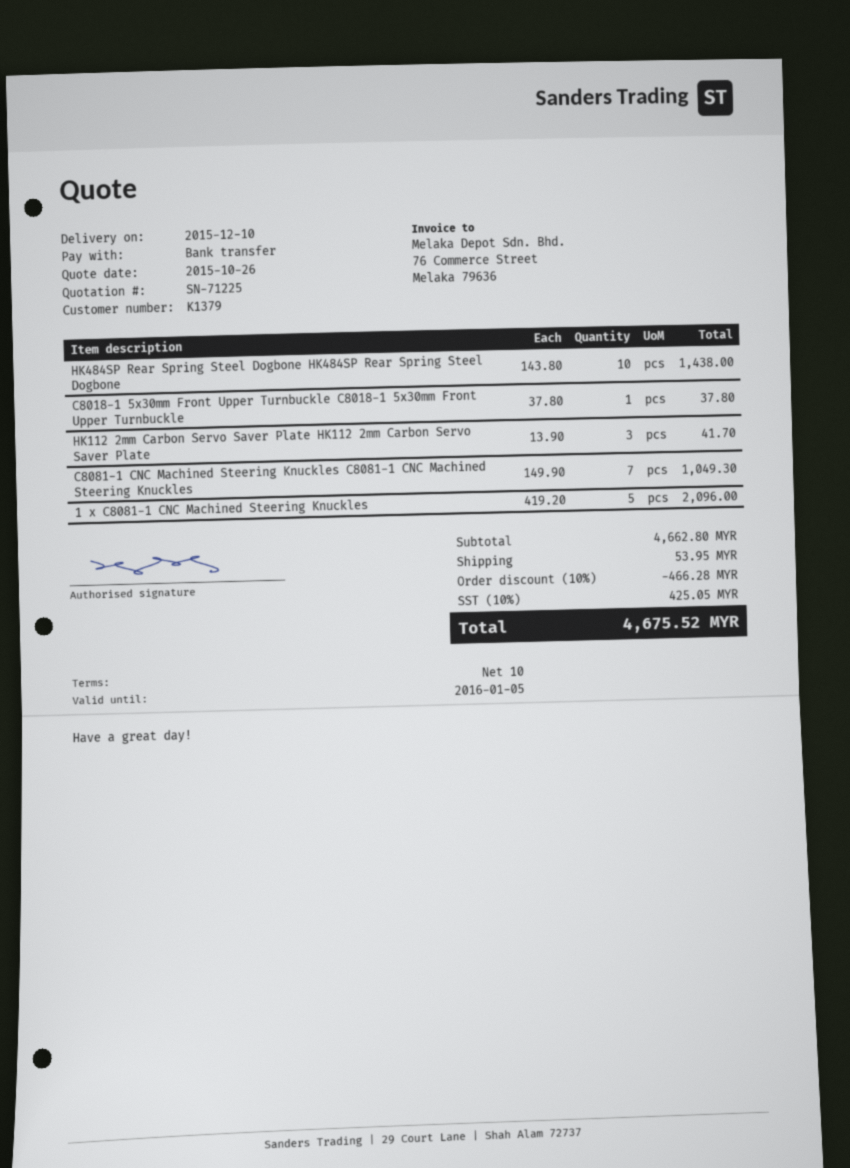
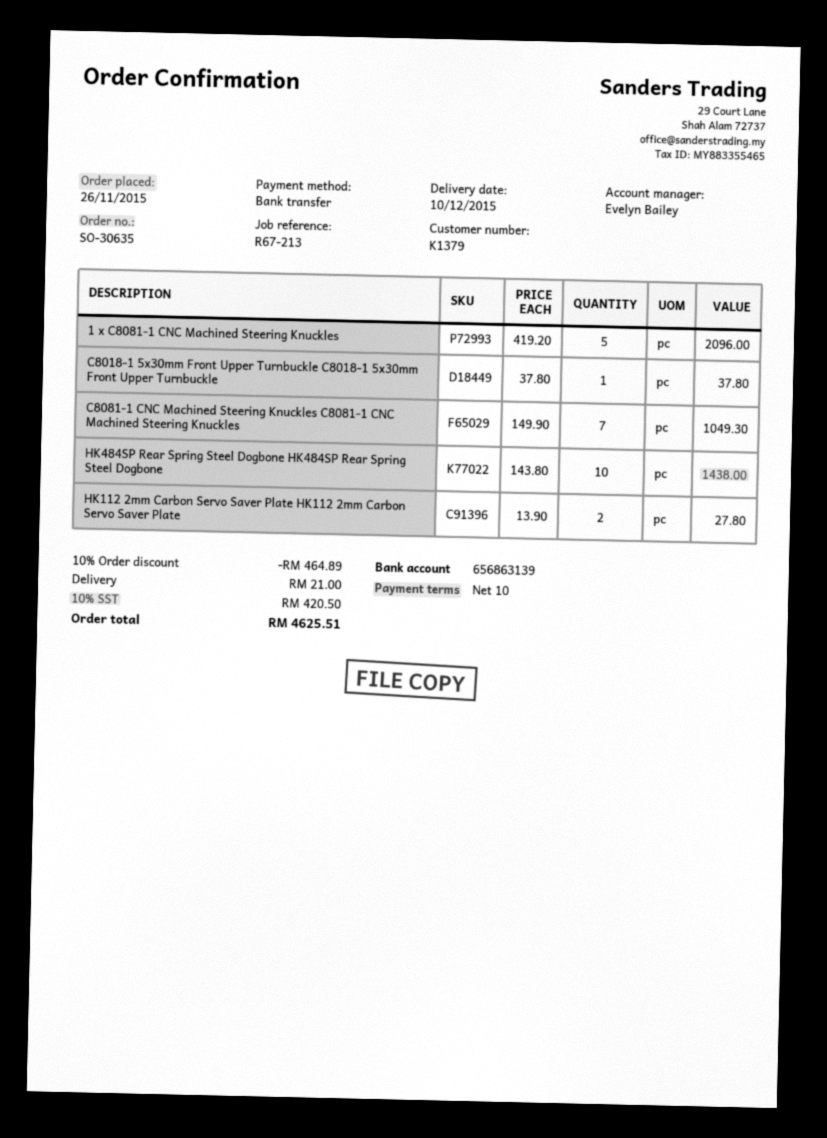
HK112 2mm Carbon Servo Saver Plate HK112 2mm Carbon Servo Saver Plate: 3 x 13.90 = 41.70 -> 2 x 13.90 = 27.80
discount: 10% = 466.28 -> 10% = 464.89
shipping: 53.95 -> 21.00
tax: 10% = 425.05 -> 10% = 420.50
total: 4675.52 -> 4625.51

